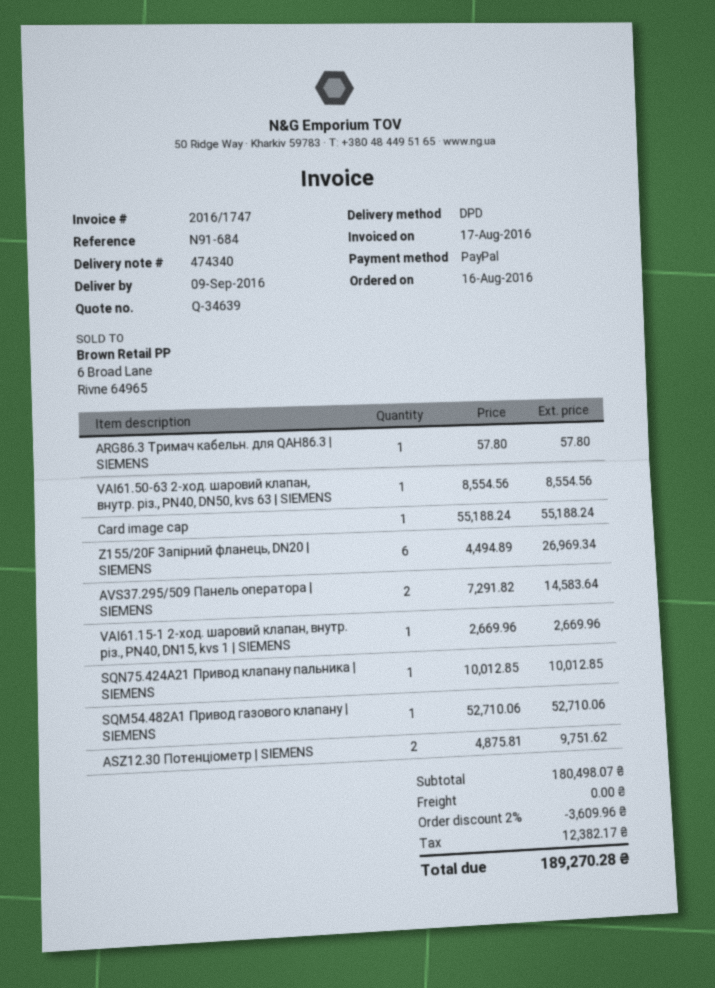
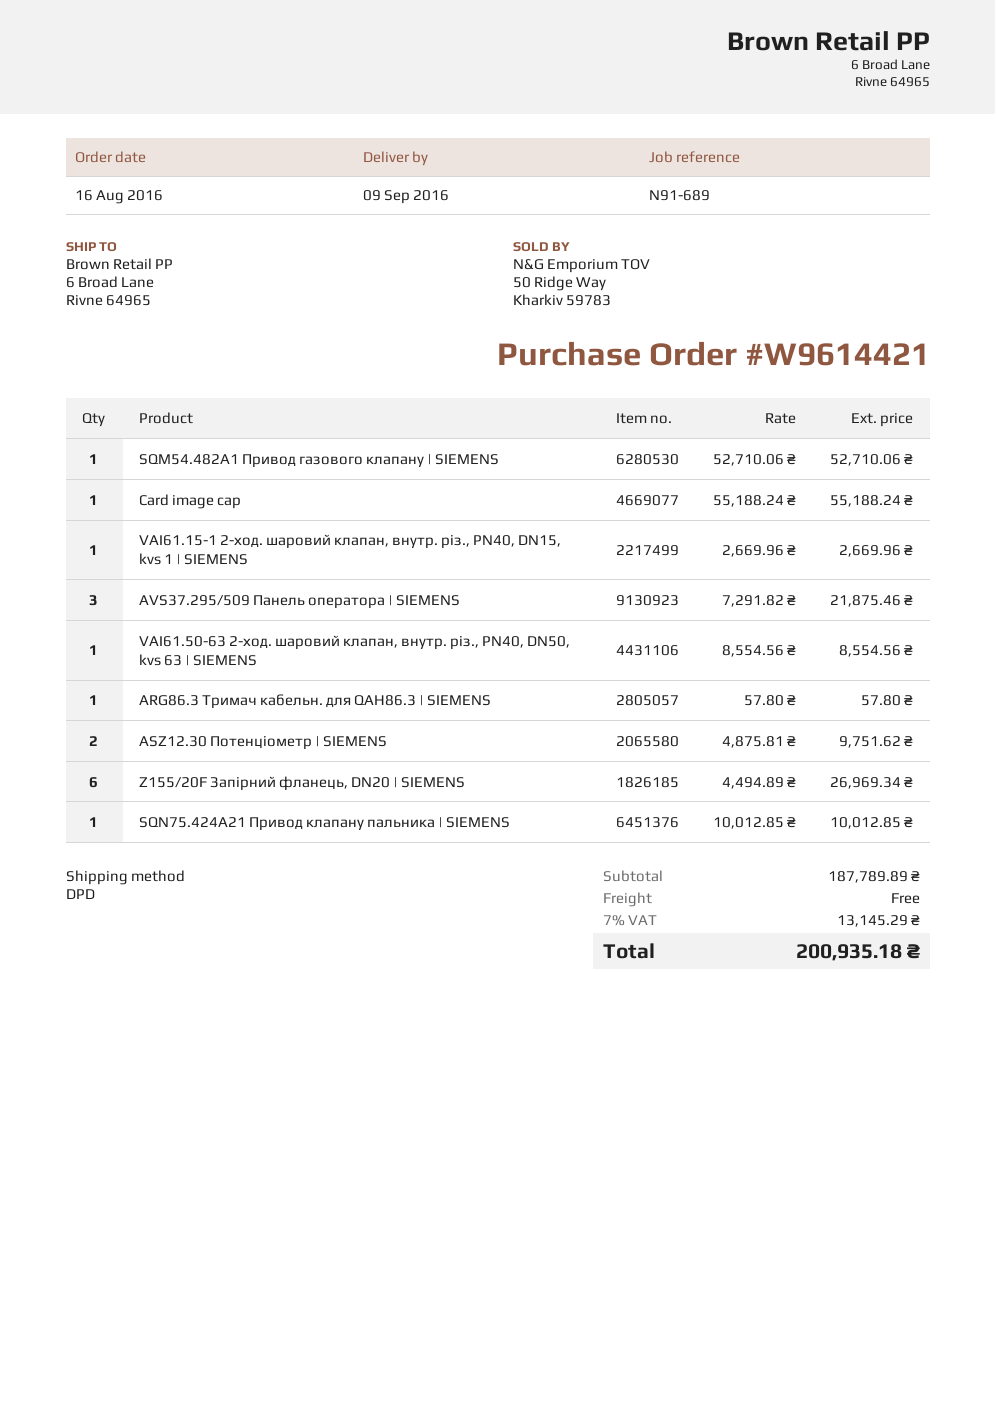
reference: N91-684 -> N91-689
AVS37.295/509 Панель оператора | SIEMENS: 2 x 7291.82 = 14583.64 -> 3 x 7291.82 = 21875.46
subtotal: 180498.07 -> 187789.89
discount: 2% = 3609.96 -> none
tax: 12382.17 -> 13145.29
total: 189270.28 -> 200935.18

